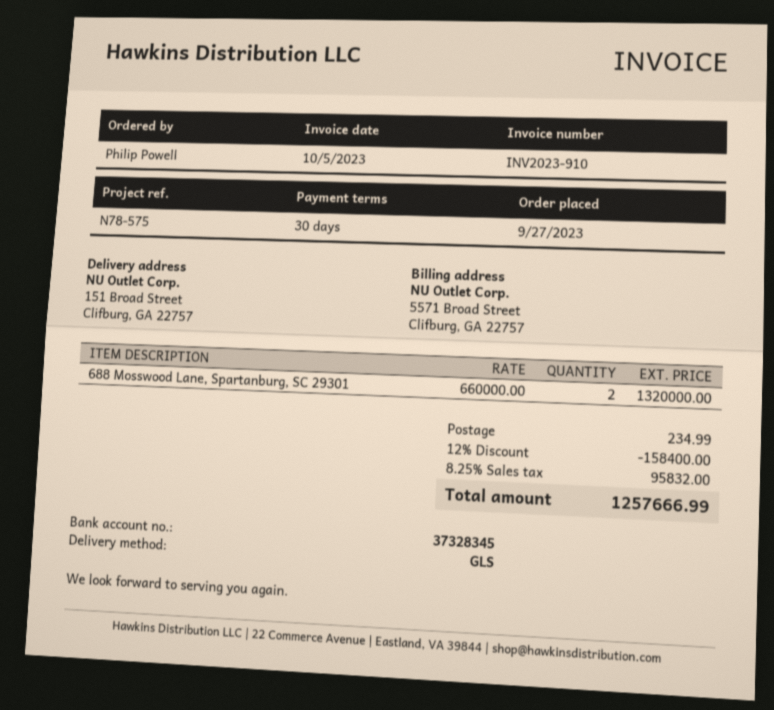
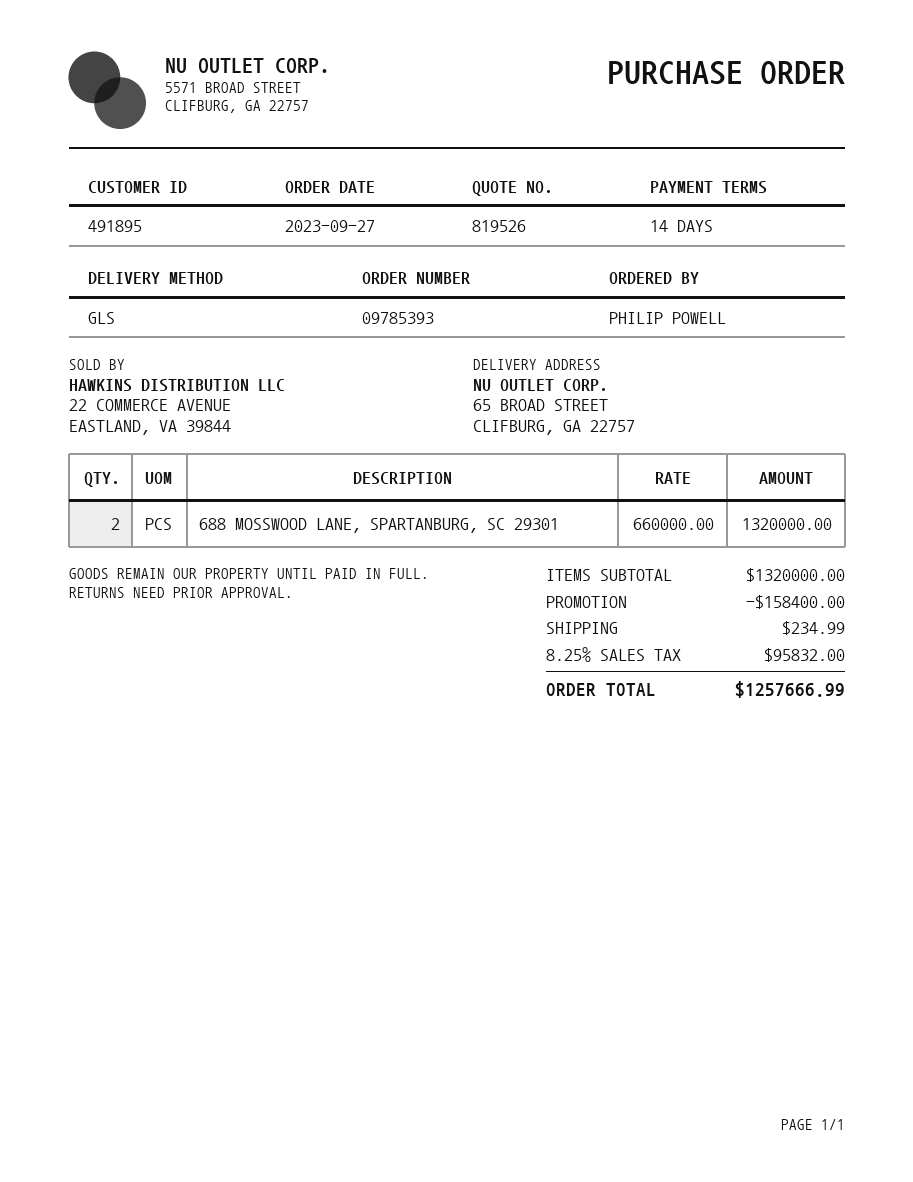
payment terms: 30 days -> 14 days
ship to: 151 Broad Street, Clifburg, GA 22757 -> 65 BROAD STREET, CLIFBURG, GA 22757

